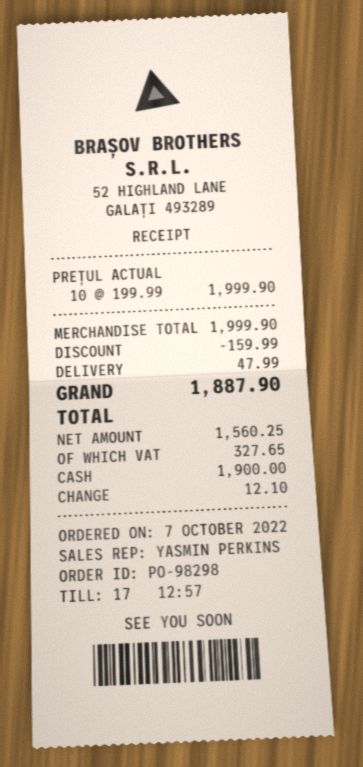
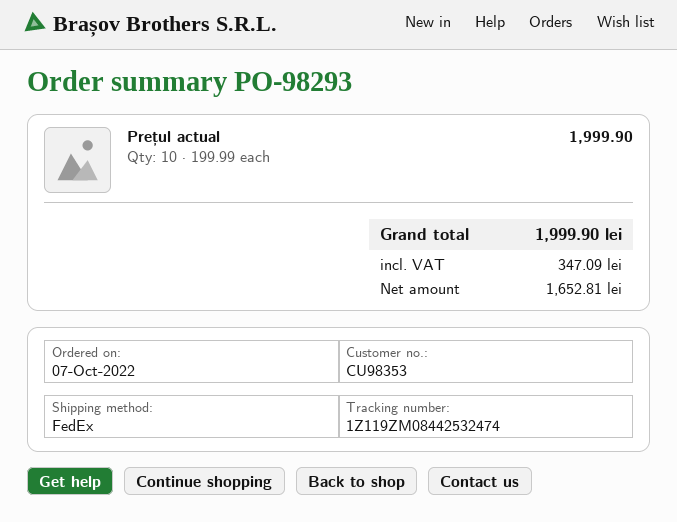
order number: PO-98298 -> PO-98293
discount: 159.99 -> none
shipping: 47.99 -> none
net: 1560.25 -> 1652.81
tax: 327.65 -> 347.09
total: 1887.90 -> 1999.90

